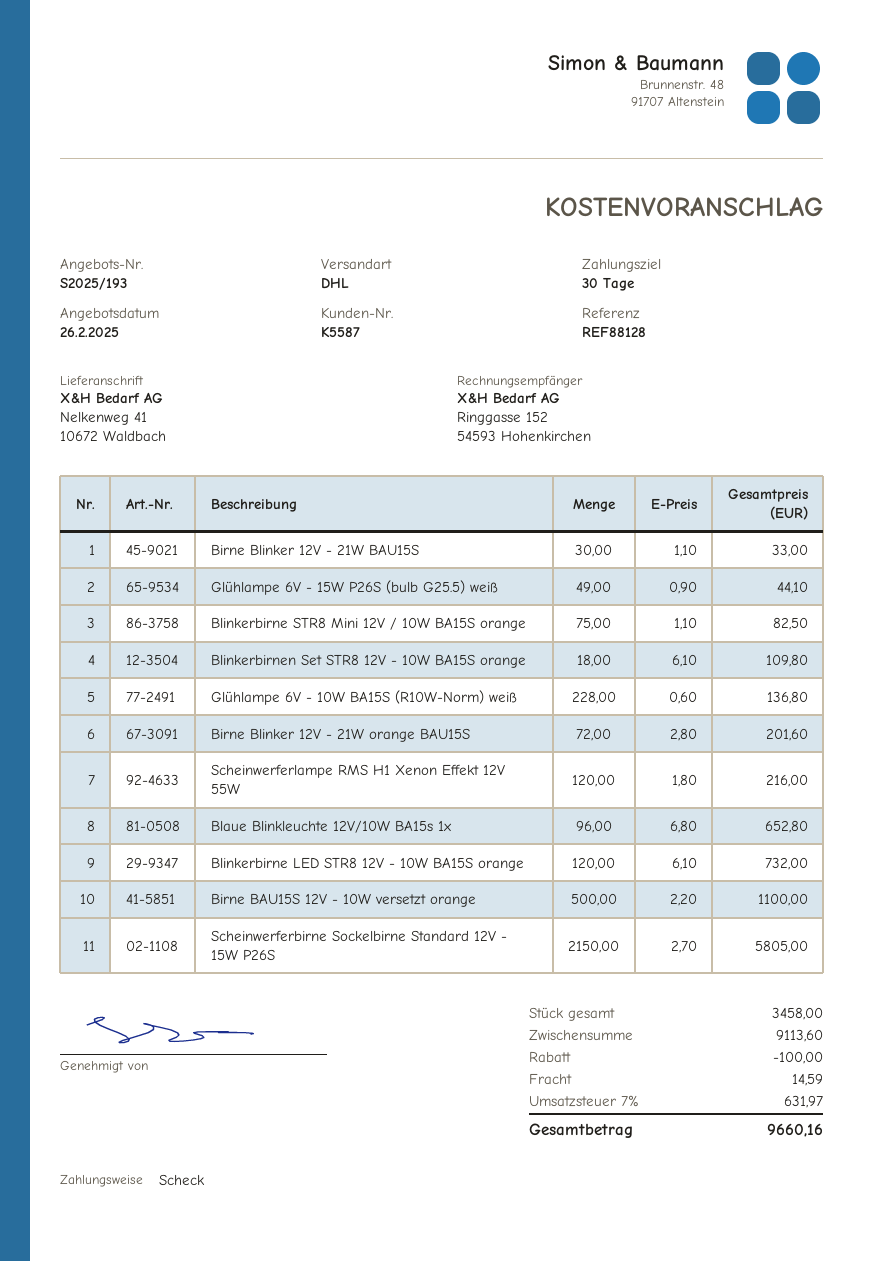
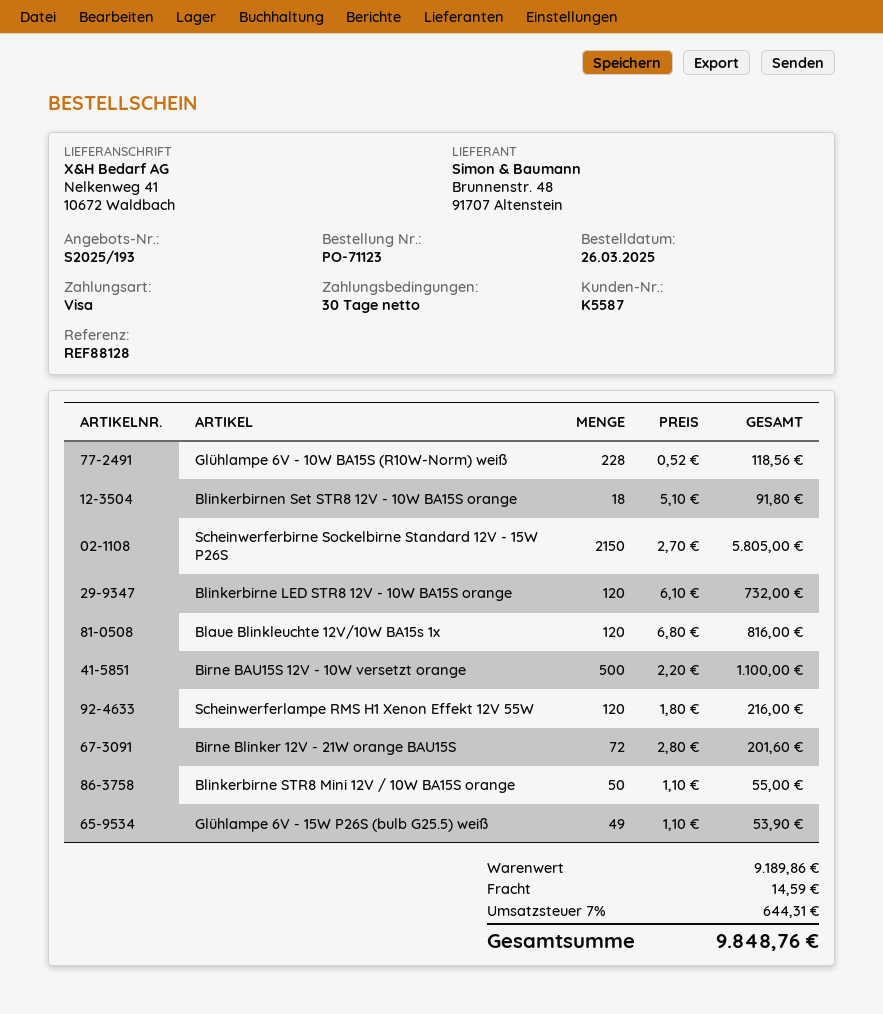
payment method: cheque -> Visa
Birne Blinker 12V - 21W BAU15S: 30 x 1.10 = 33.00 -> none
Glühlampe 6V - 15W P26S (bulb G25.5) weiß: 49 x 0.90 = 44.10 -> 49 x 1.10 = 53.90
Blinkerbirne STR8 Mini 12V / 10W BA15S orange: 75 x 1.10 = 82.50 -> 50 x 1.10 = 55.00
Blinkerbirnen Set STR8 12V - 10W BA15S orange: 18 x 6.10 = 109.80 -> 18 x 5.10 = 91.80
Glühlampe 6V - 10W BA15S (R10W-Norm) weiß: 228 x 0.60 = 136.80 -> 228 x 0.52 = 118.56
Blaue Blinkleuchte 12V/10W BA15s 1x: 96 x 6.80 = 652.80 -> 120 x 6.80 = 816.00
subtotal: 9113.60 -> 9189.86
discount: 100.00 -> none
tax: 7% = 631.97 -> 7% = 644.31
total: 9660.16 -> 9848.76

